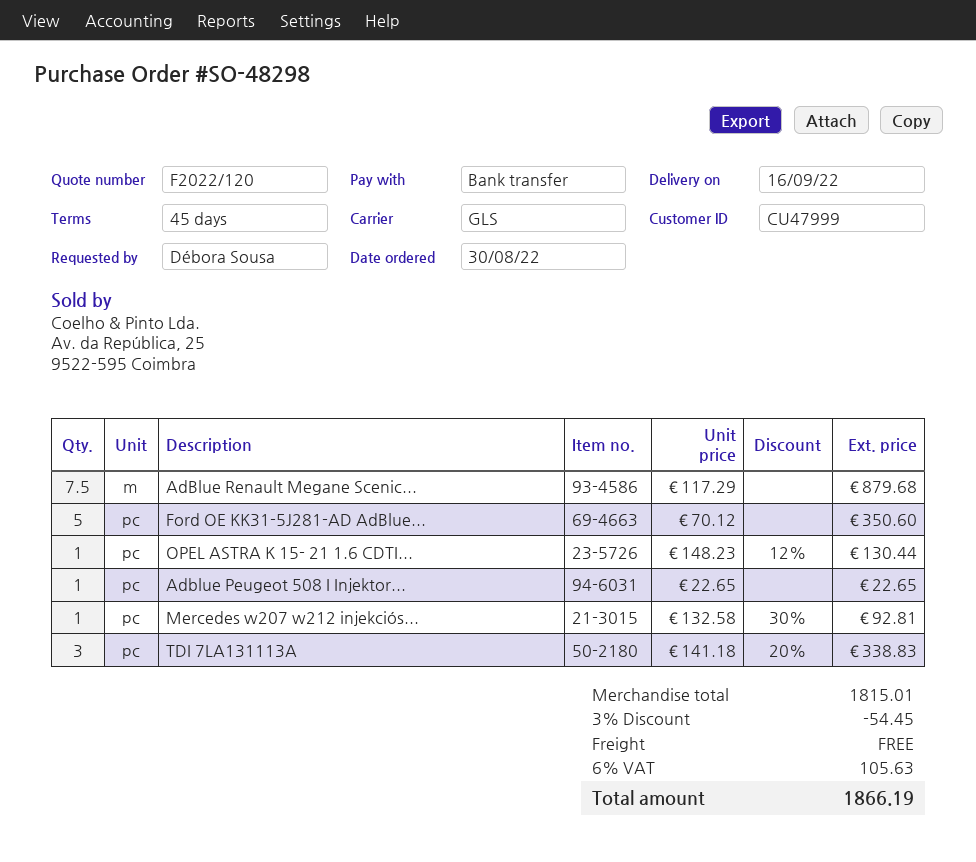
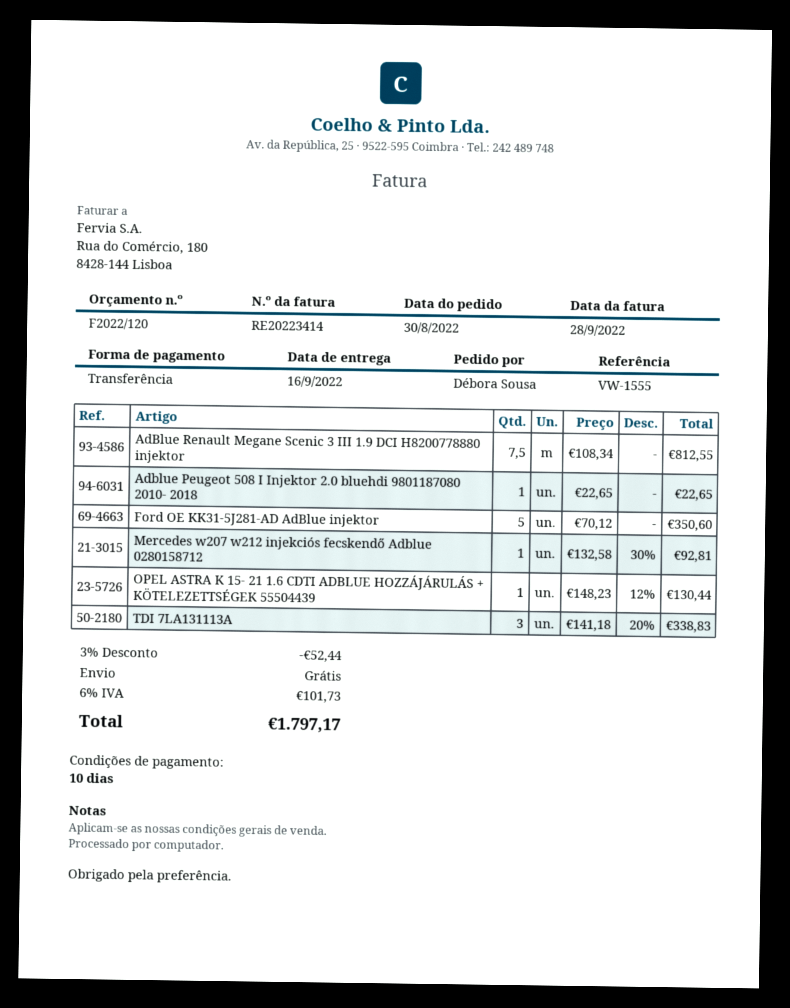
payment terms: 45 days -> 10 days
AdBlue Renault Megane Scenic...: 7.5 x 117.29 = 879.68 -> 7.5 x 108.34 = 812.55
discount: 3% = 54.45 -> 3% = 52.44
tax: 6% = 105.63 -> 6% = 101.73
total: 1866.19 -> 1797.17

